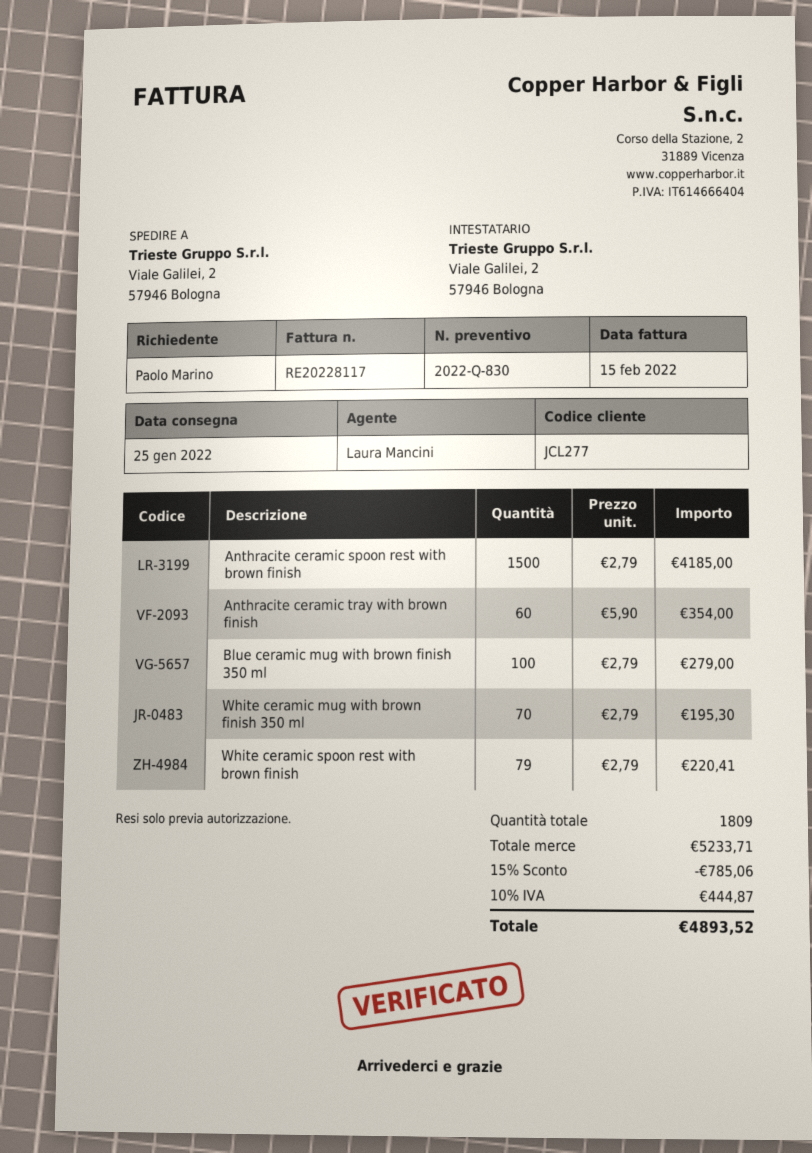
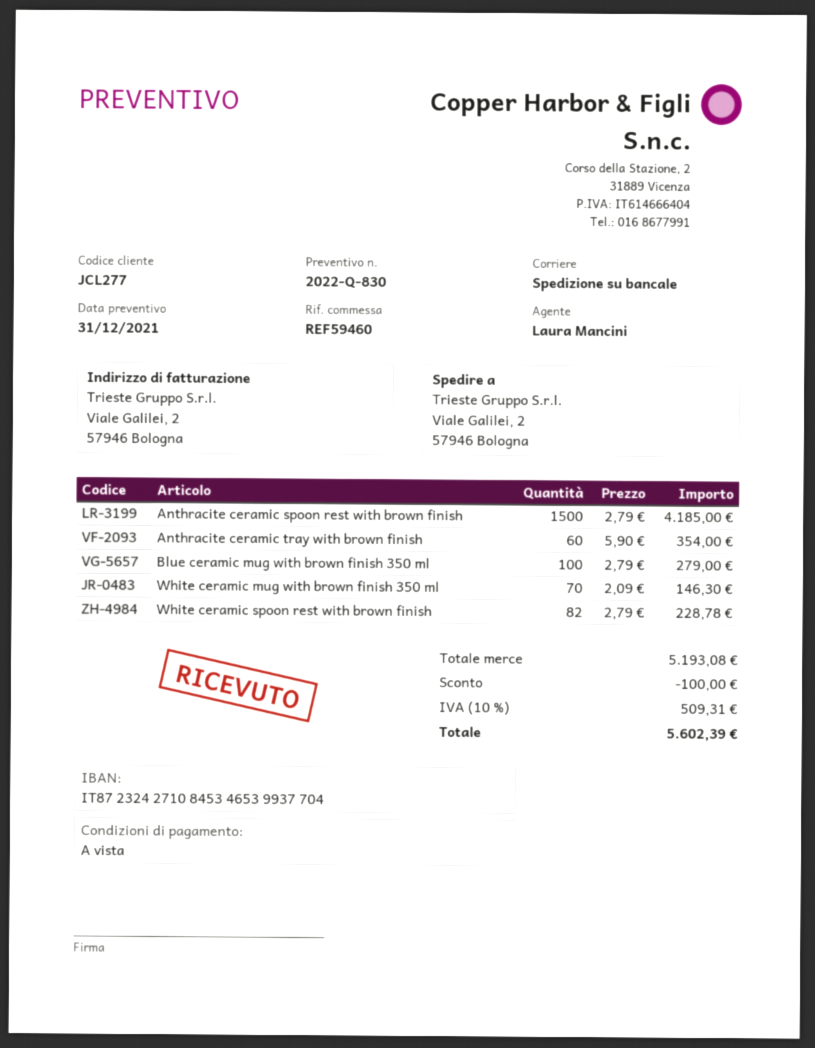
White ceramic mug with brown finish 350 ml: 70 x 2.79 = 195.30 -> 70 x 2.09 = 146.30
White ceramic spoon rest with brown finish: 79 x 2.79 = 220.41 -> 82 x 2.79 = 228.78
subtotal: 5233.71 -> 5193.08
discount: 785.06 -> 100.00
tax: 10% = 444.87 -> 10% = 509.31
total: 4893.52 -> 5602.39

